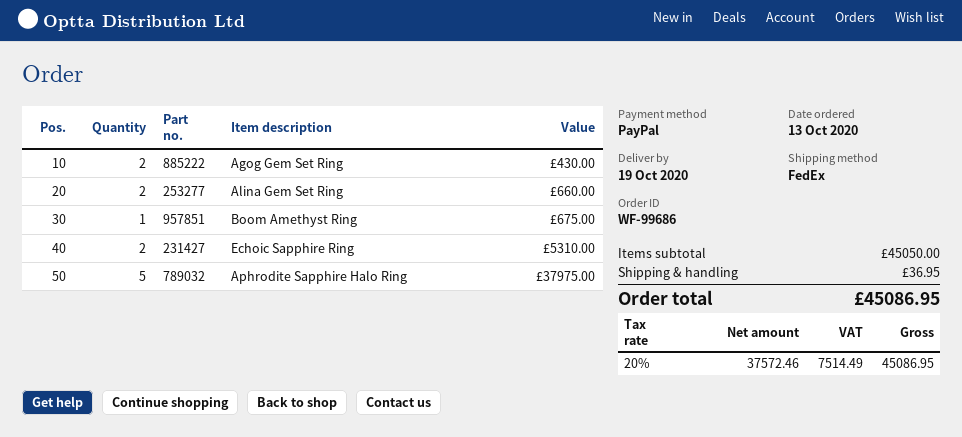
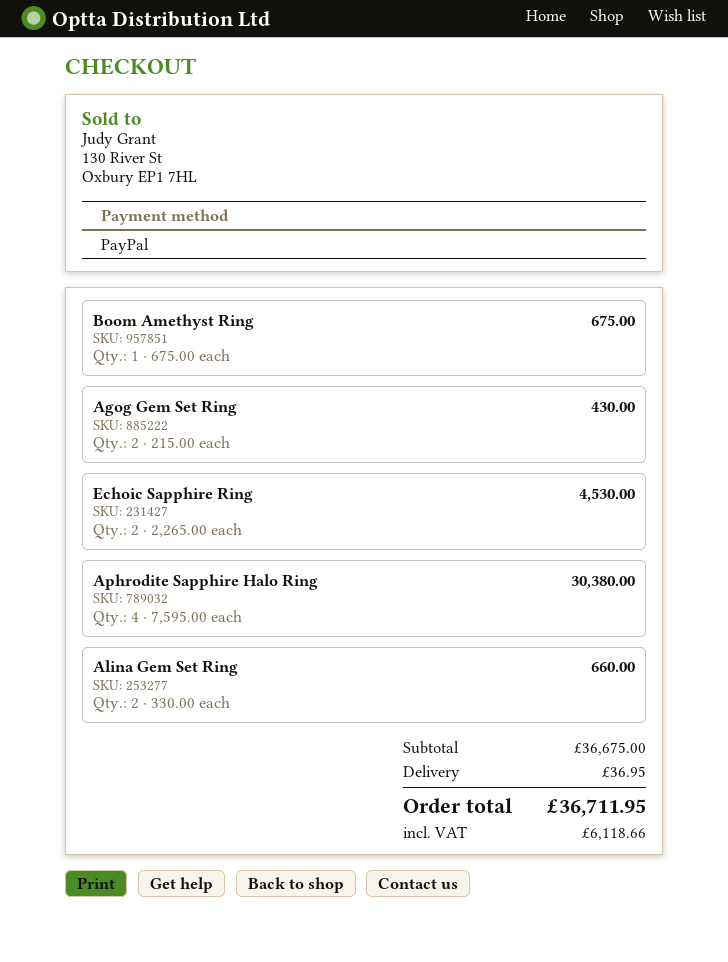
Echoic Sapphire Ring: 2 for 5310.00 -> 2 for 4530.00
Aphrodite Sapphire Halo Ring: 5 for 37975.00 -> 4 for 30380.00
subtotal: 45050.00 -> 36675.00
tax: 7514.49 -> 6118.66
total: 45086.95 -> 36711.95

